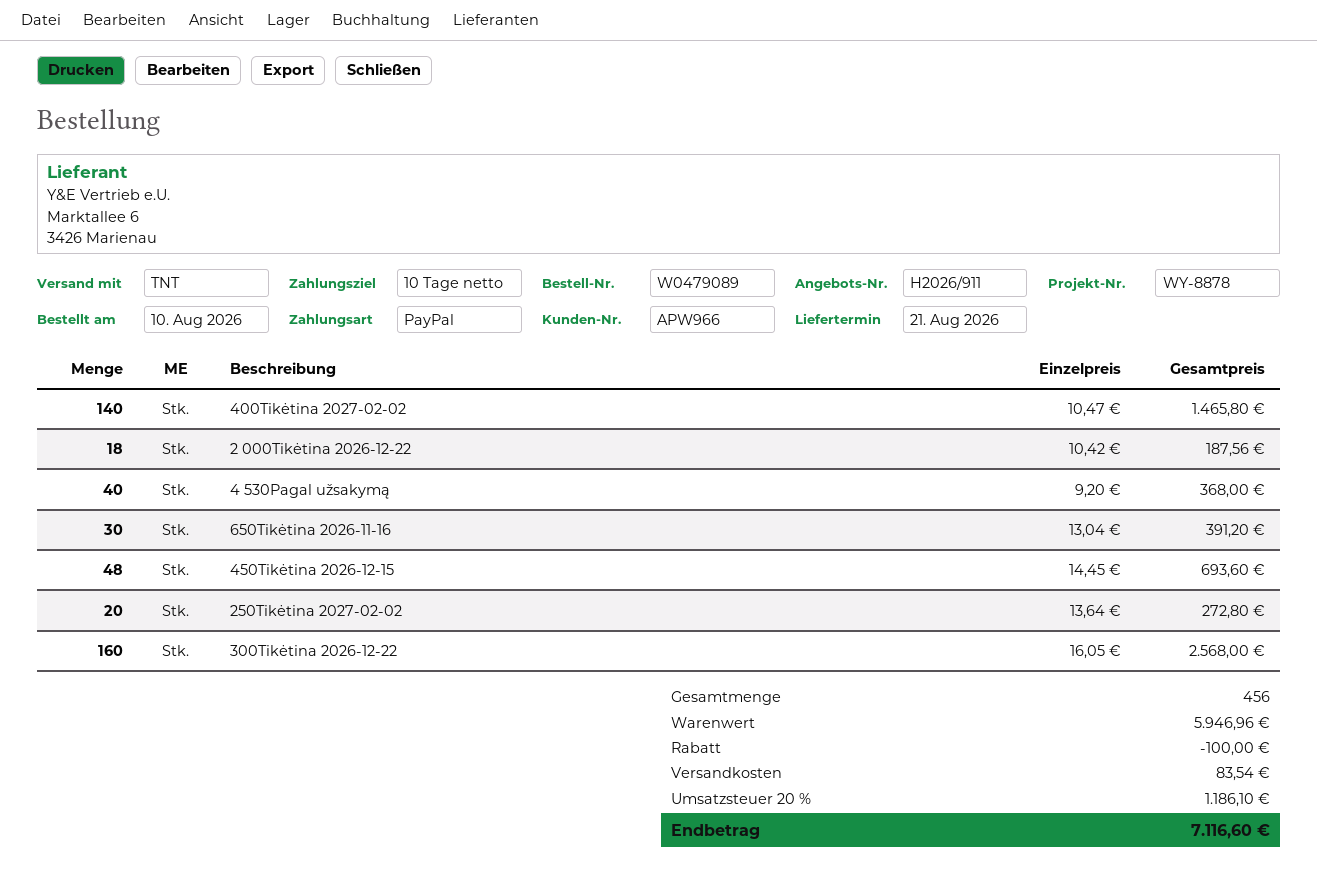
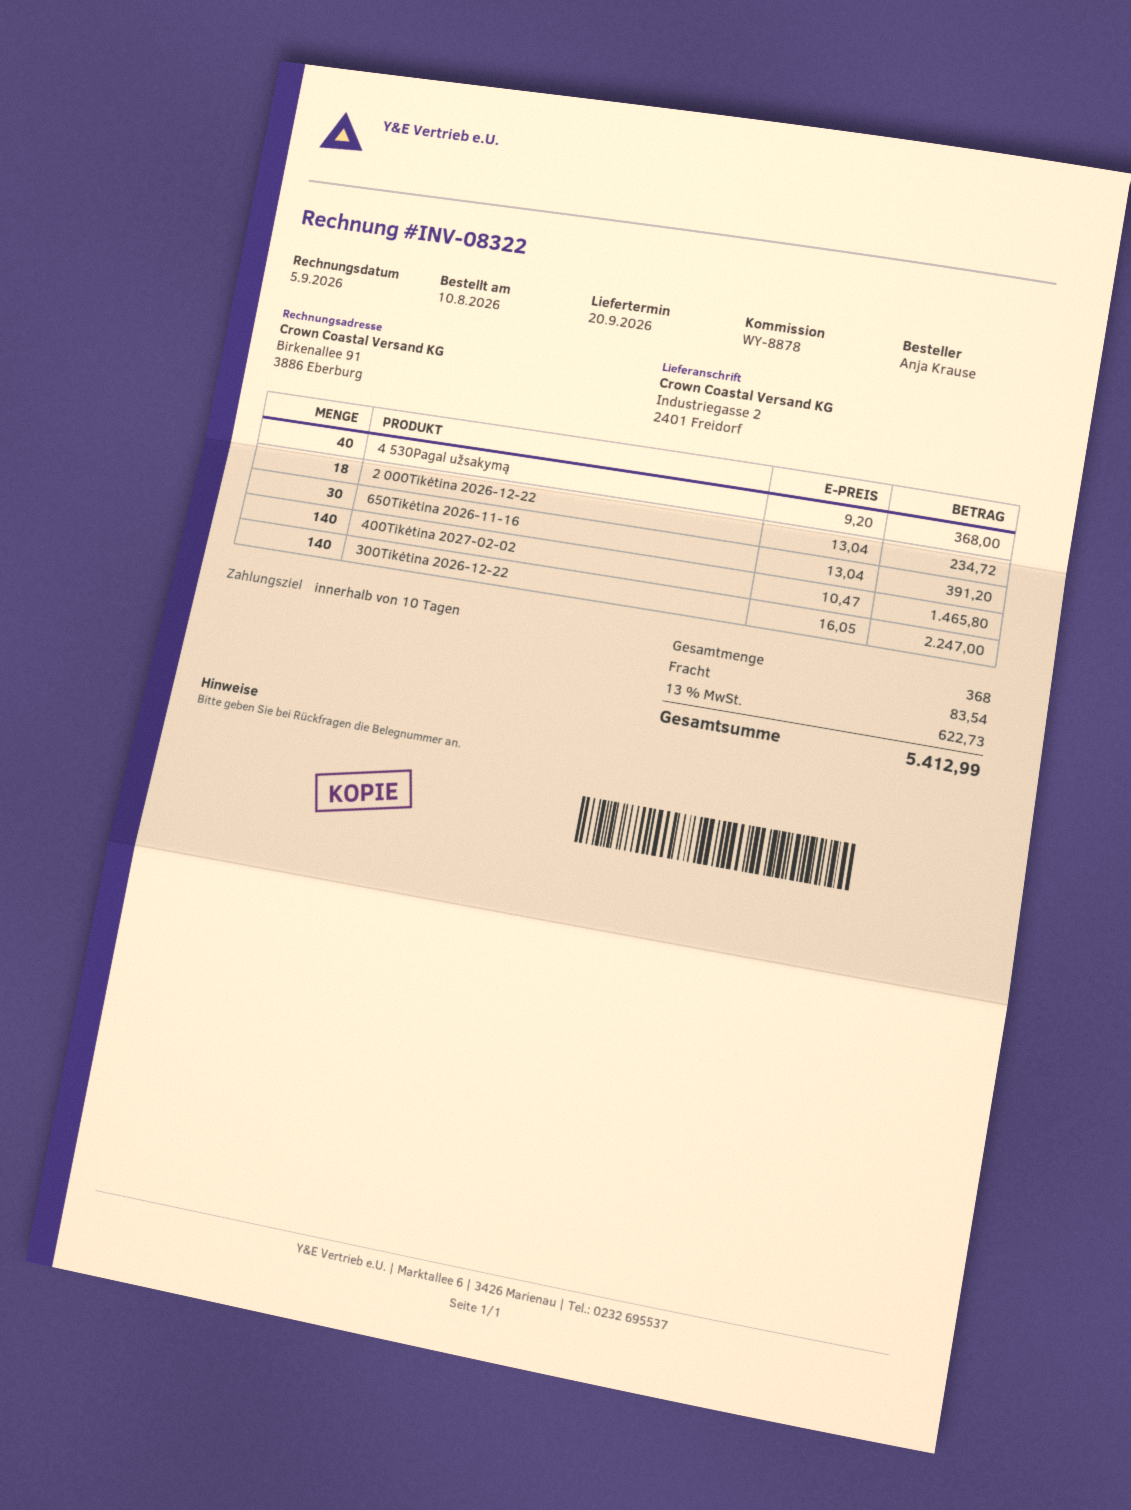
delivery date: 2026-08-21 -> 2026-09-20
2 000Tikėtina 2026-12-22: 18 x 10.42 = 187.56 -> 18 x 13.04 = 234.72
450Tikėtina 2026-12-15: 48 x 14.45 = 693.60 -> none
250Tikėtina 2027-02-02: 20 x 13.64 = 272.80 -> none
300Tikėtina 2026-12-22: 160 x 16.05 = 2568.00 -> 140 x 16.05 = 2247.00
total quantity: 456 -> 368
discount: 100.00 -> none
tax: 20% = 1186.10 -> 13% = 622.73
total: 7116.60 -> 5412.99

